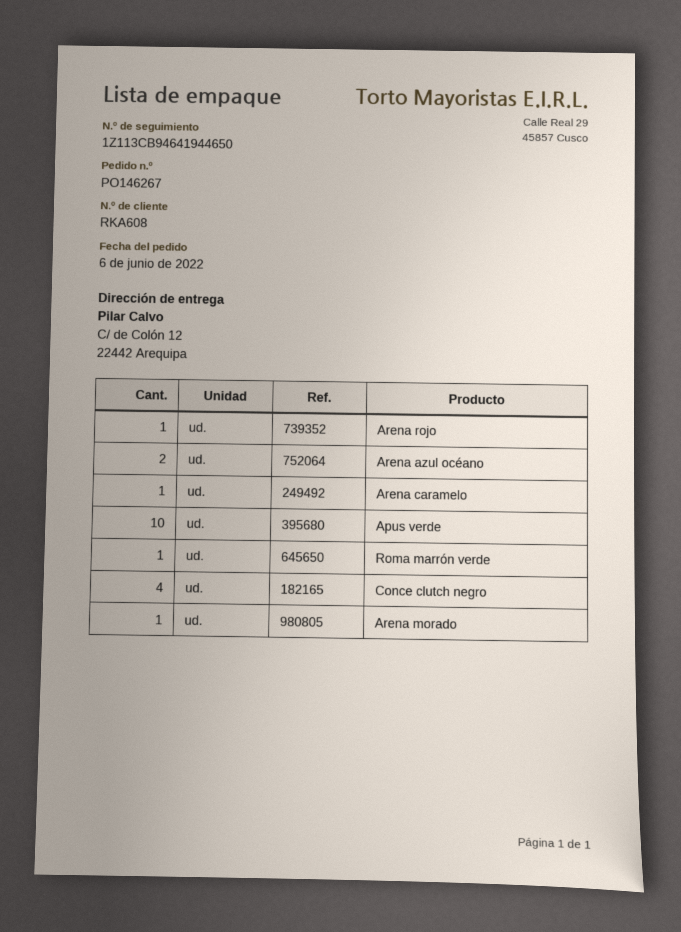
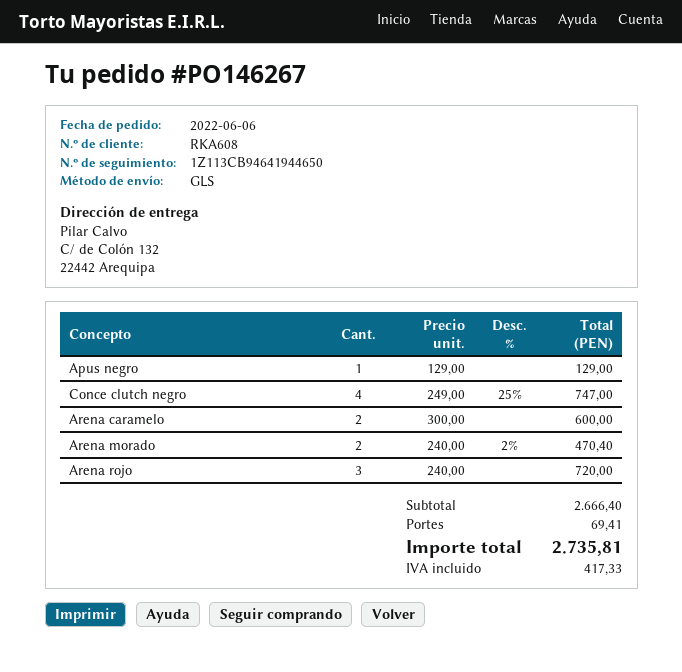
ship to: C/ de Colón 12, 22442 Arequipa -> C/ de Colón 132, 22442 Arequipa
Arena rojo: 1 -> 3
Arena azul océano: 2 -> none
Arena caramelo: 1 -> 2
Apus verde: 10 -> none
Roma marrón verde: 1 -> none
Arena morado: 1 -> 2
Apus negro: none -> 1

